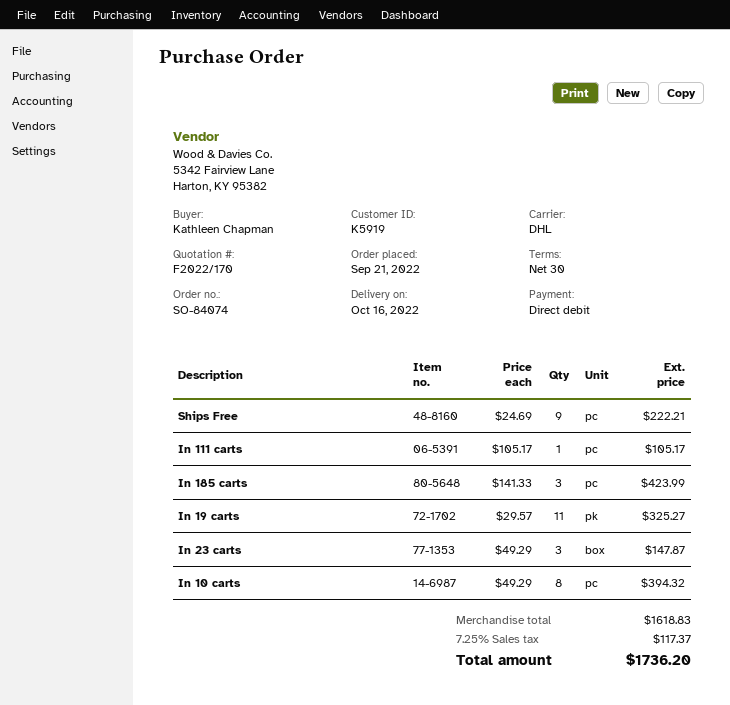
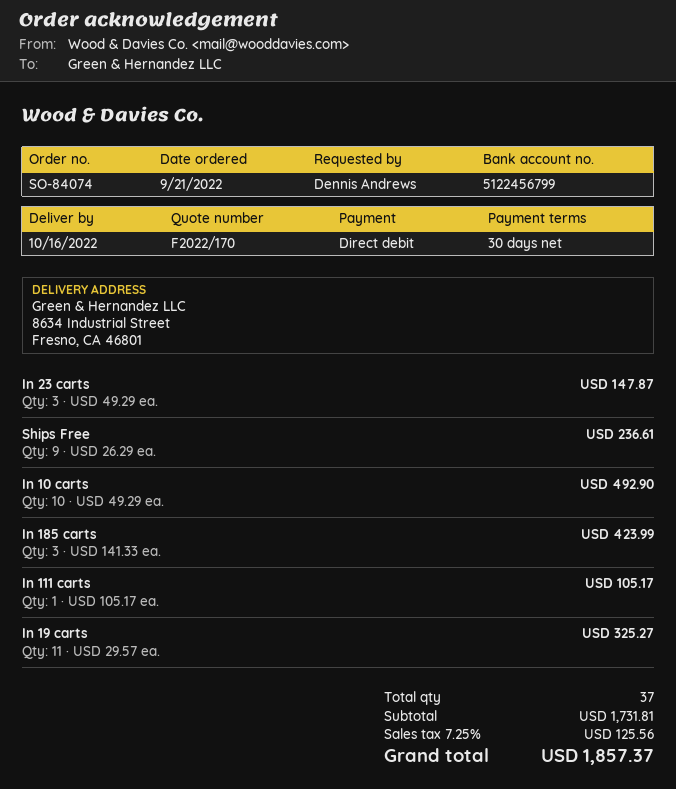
ordered by: Kathleen Chapman -> Dennis Andrews
Ships Free: 9 x 24.69 = 222.21 -> 9 x 26.29 = 236.61
In 10 carts: 8 x 49.29 = 394.32 -> 10 x 49.29 = 492.90
subtotal: 1618.83 -> 1731.81
tax: 7.25% = 117.37 -> 7.25% = 125.56
total: 1736.20 -> 1857.37

